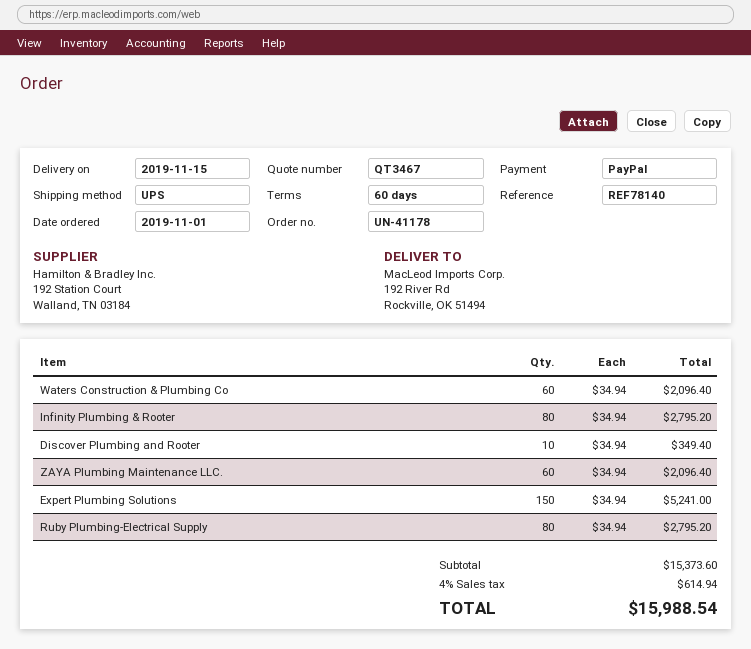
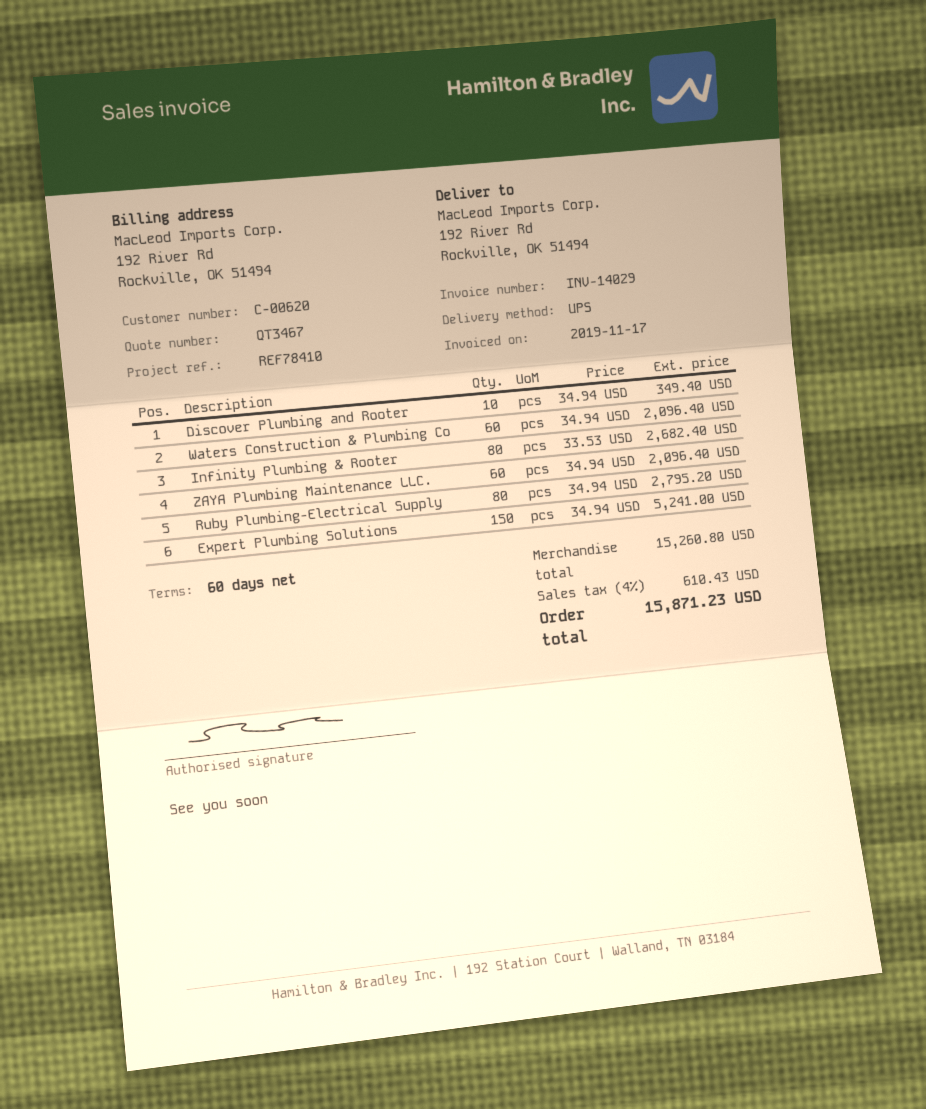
reference: REF78140 -> REF78410
Infinity Plumbing & Rooter: 80 x 34.94 = 2795.20 -> 80 x 33.53 = 2682.40
subtotal: 15373.60 -> 15260.80
tax: 4% = 614.94 -> 4% = 610.43
total: 15988.54 -> 15871.23

